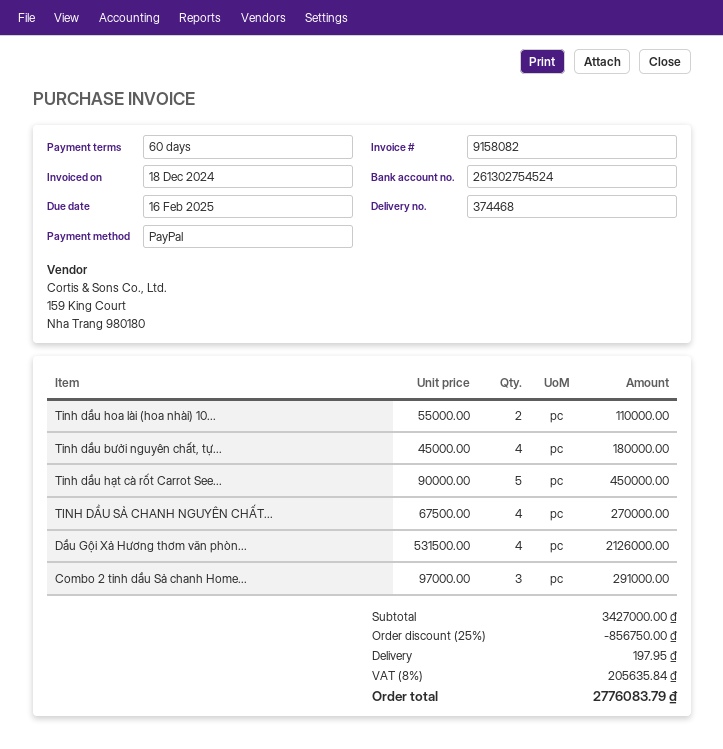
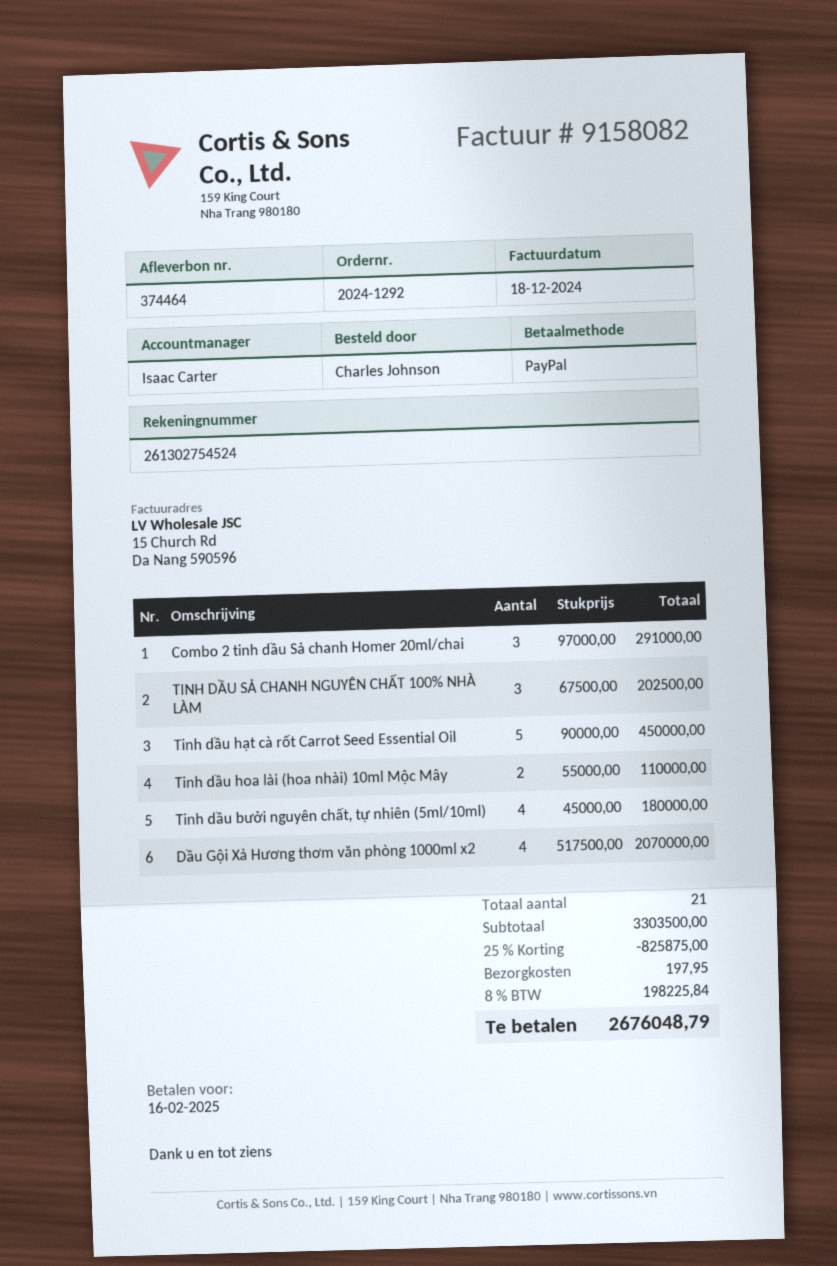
delivery note number: 374468 -> 374464
TINH DẦU SẢ CHANH NGUYÊN CHẤT...: 4 x 67500.00 = 270000.00 -> 3 x 67500.00 = 202500.00
Dầu Gội Xả Hương thơm văn phòn...: 4 x 531500.00 = 2126000.00 -> 4 x 517500.00 = 2070000.00
subtotal: 3427000.00 -> 3303500.00
discount: 25% = 856750.00 -> 25% = 825875.00
tax: 8% = 205635.84 -> 8% = 198225.84
total: 2776083.79 -> 2676048.79

